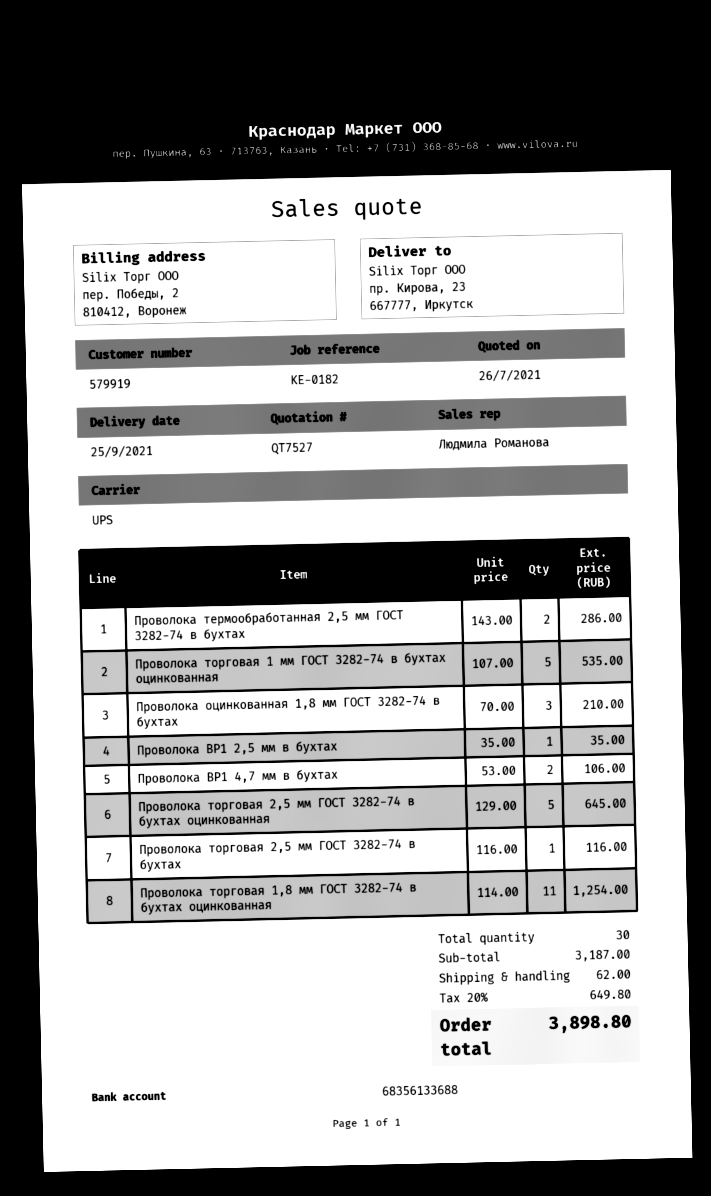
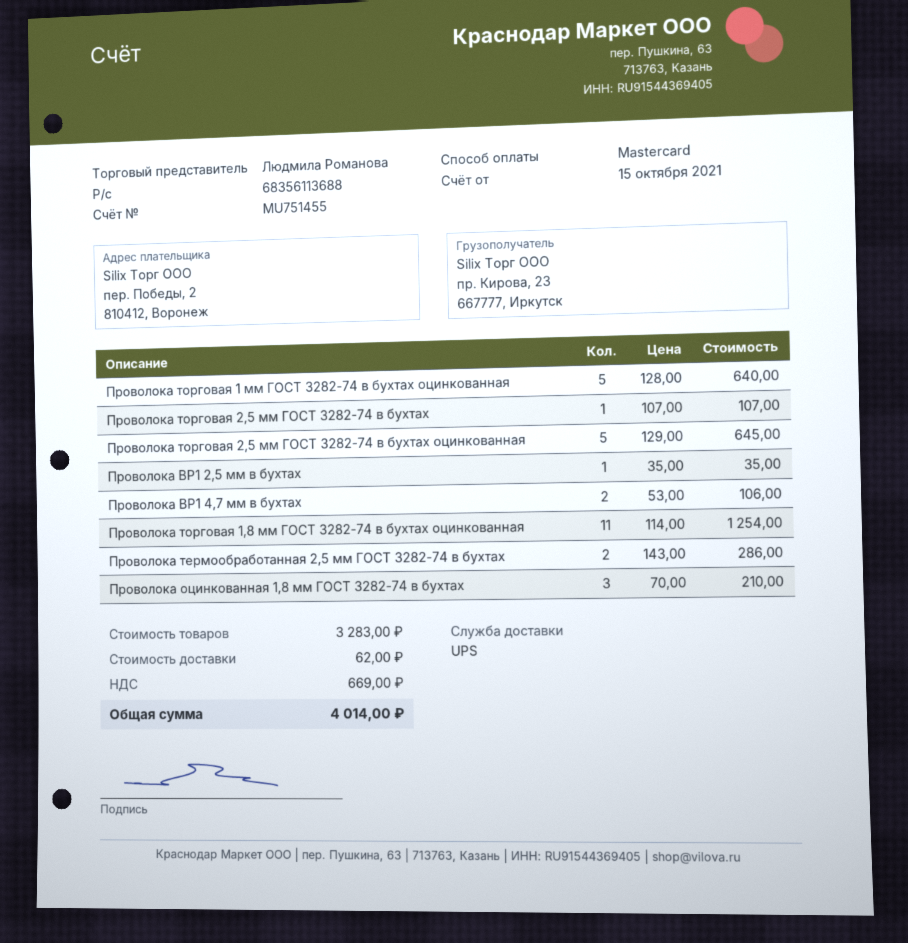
bank account: 68356133688 -> 68356113688
Проволока торговая 1 мм ГОСТ 3282-74 в бухтах оцинкованная: 5 x 107.00 = 535.00 -> 5 x 128.00 = 640.00
Проволока торговая 2,5 мм ГОСТ 3282-74 в бухтах: 1 x 116.00 = 116.00 -> 1 x 107.00 = 107.00
subtotal: 3187.00 -> 3283.00
tax: 649.80 -> 669.00
total: 3898.80 -> 4014.00

